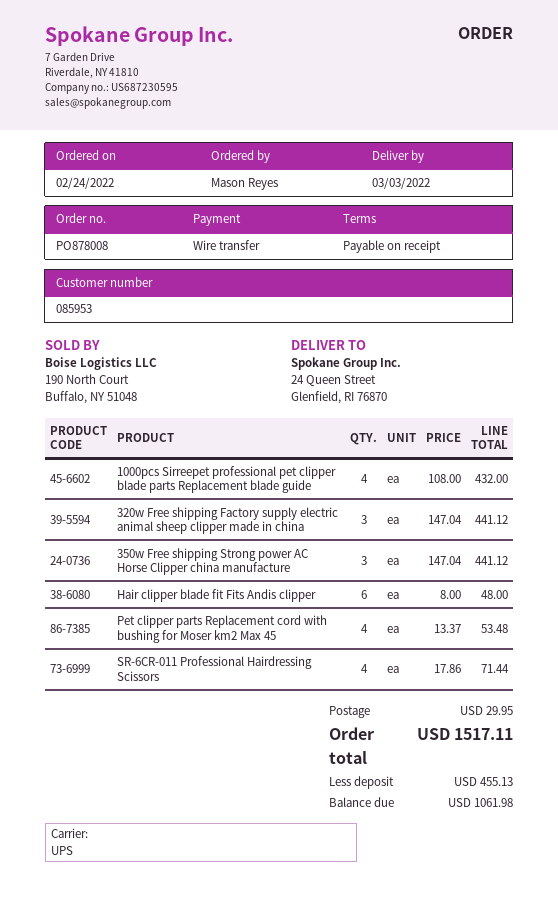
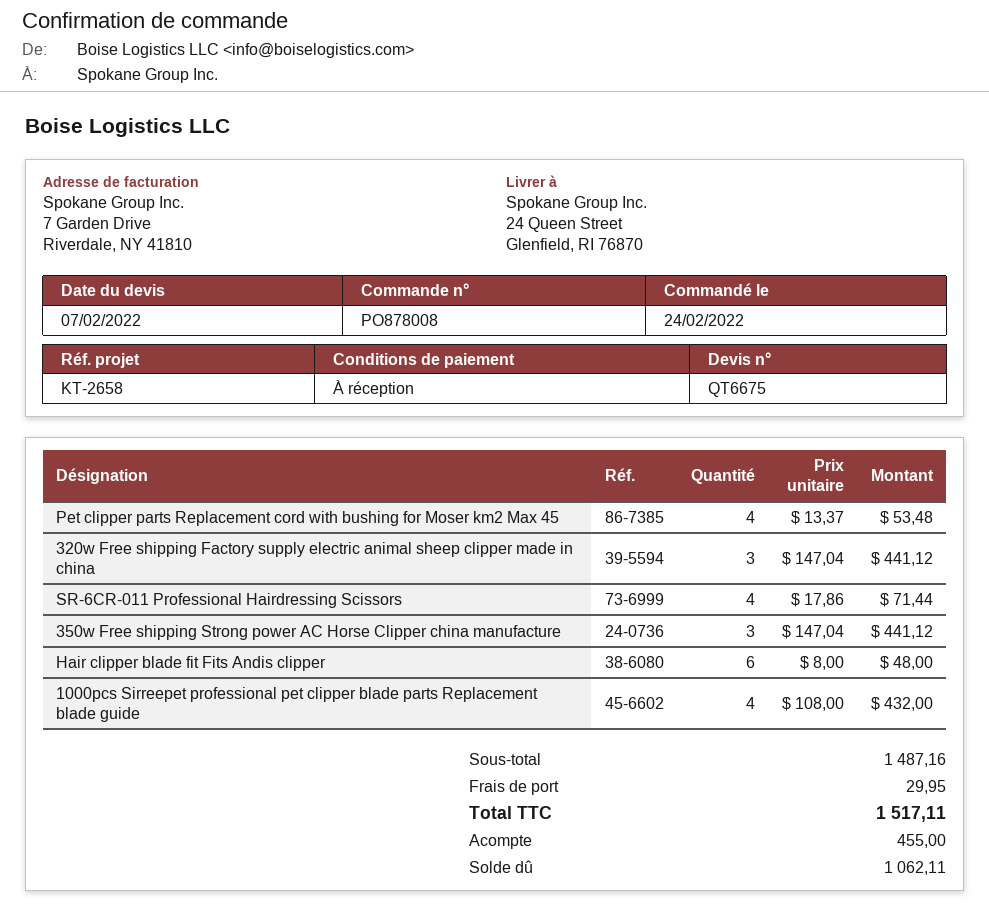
deposit: 455.13 -> 455.00
balance: 1061.98 -> 1062.11

